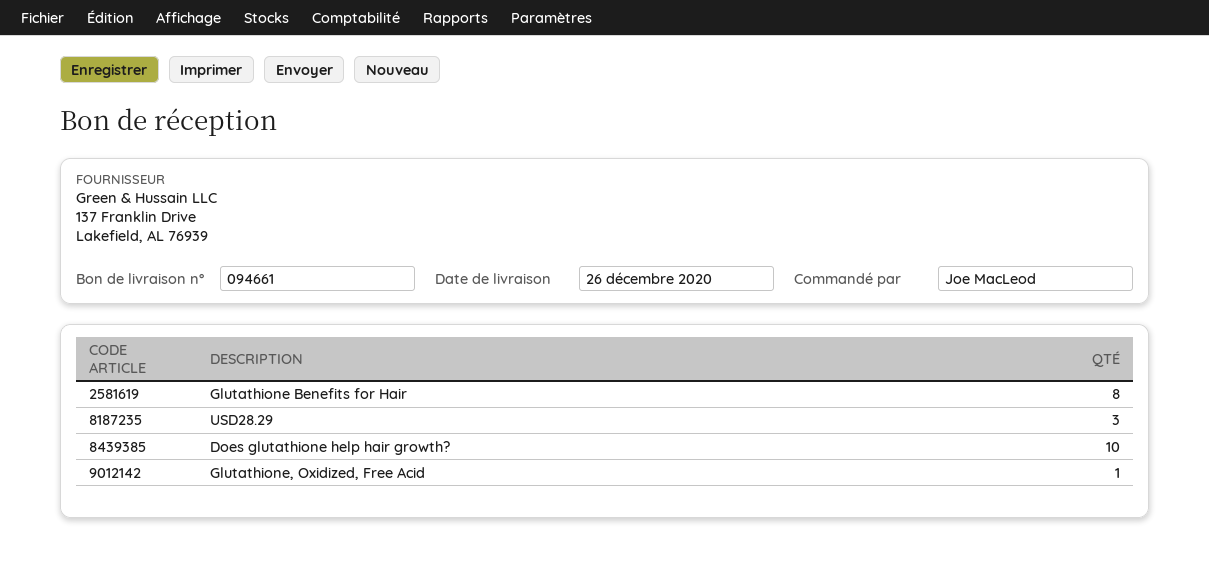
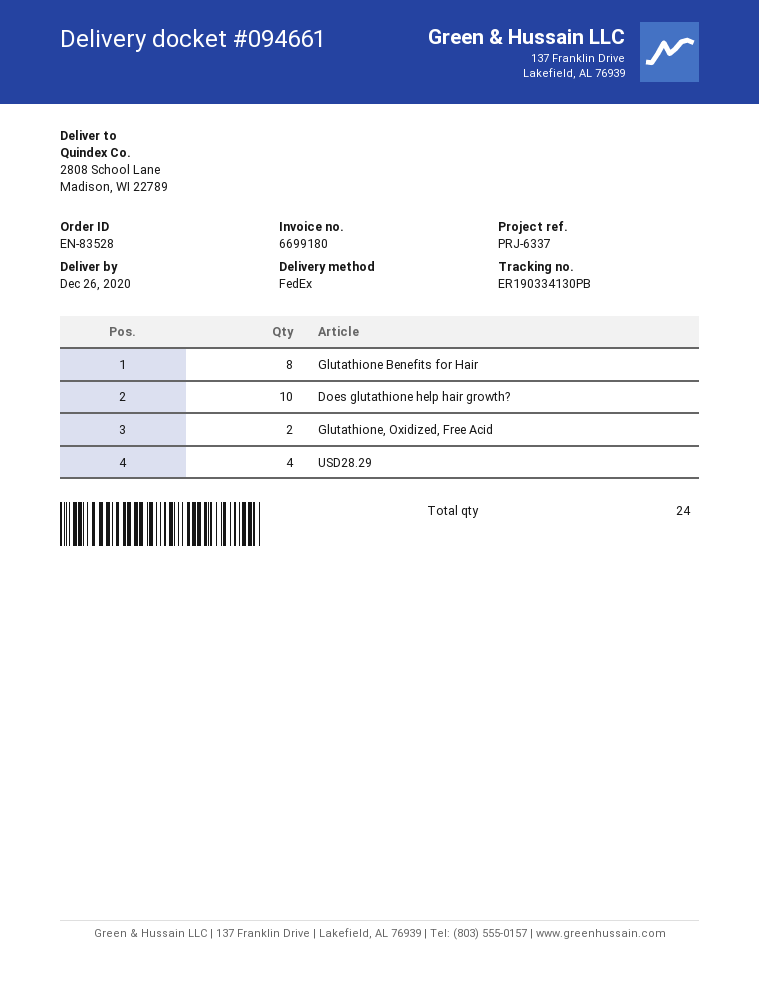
USD28.29: 3 -> 4
Glutathione, Oxidized, Free Acid: 1 -> 2

